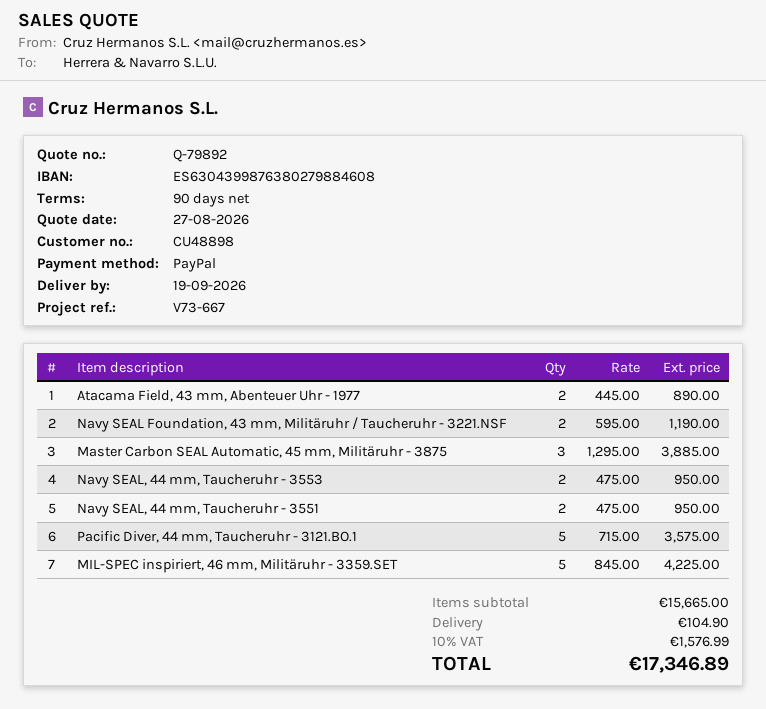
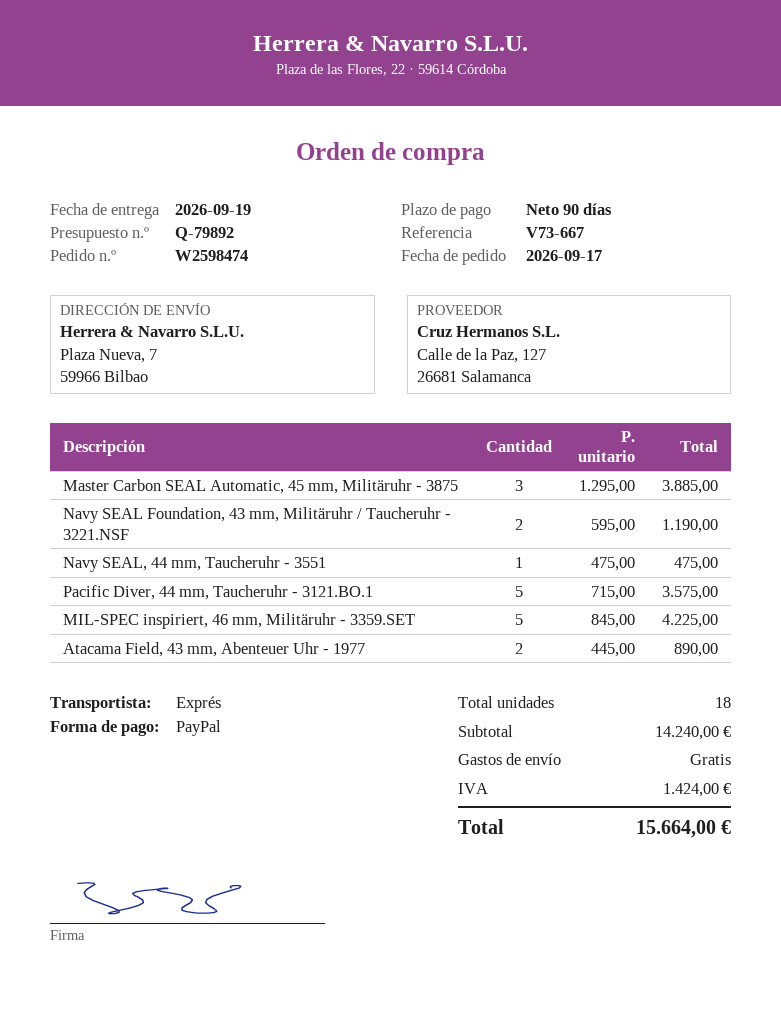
Navy SEAL, 44 mm, Taucheruhr - 3553: 2 x 475.00 = 950.00 -> none
Navy SEAL, 44 mm, Taucheruhr - 3551: 2 x 475.00 = 950.00 -> 1 x 475.00 = 475.00
subtotal: 15665.00 -> 14240.00
shipping: 104.90 -> 0.00
tax: 1576.99 -> 1424.00
total: 17346.89 -> 15664.00

